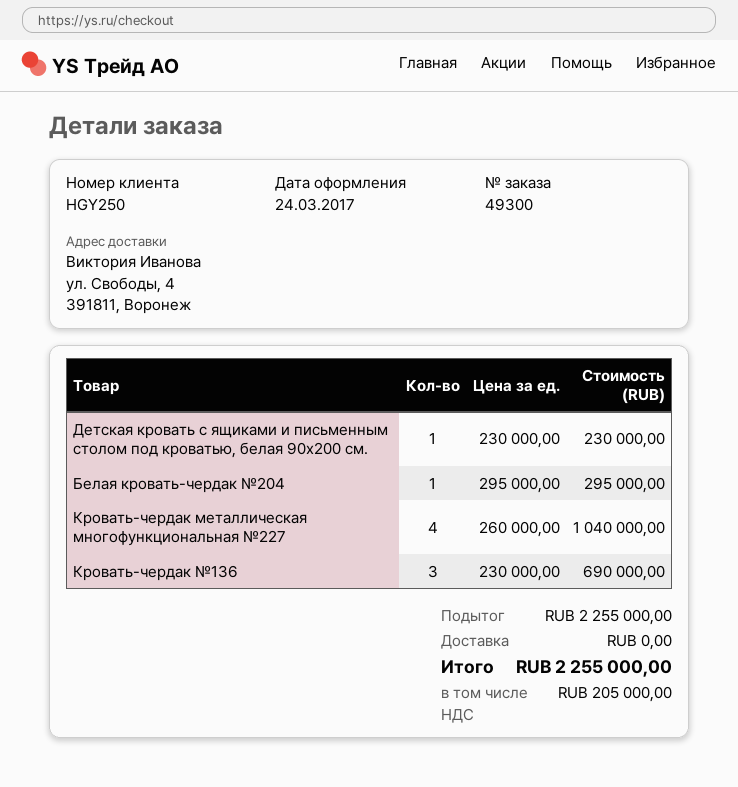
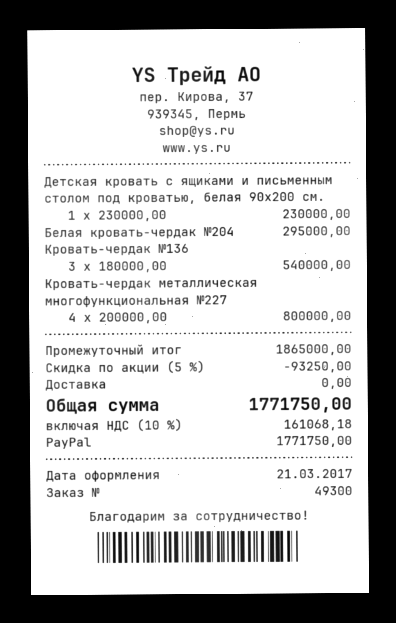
order date: 2017-03-24 -> 2017-03-21
Кровать-чердак металлическая многофункциональная №227: 4 x 260000.00 = 1040000.00 -> 4 x 200000.00 = 800000.00
Кровать-чердак №136: 3 x 230000.00 = 690000.00 -> 3 x 180000.00 = 540000.00
subtotal: 2255000.00 -> 1865000.00
discount: none -> 5% = 93250.00
tax: 205000.00 -> 161068.18
total: 2255000.00 -> 1771750.00

